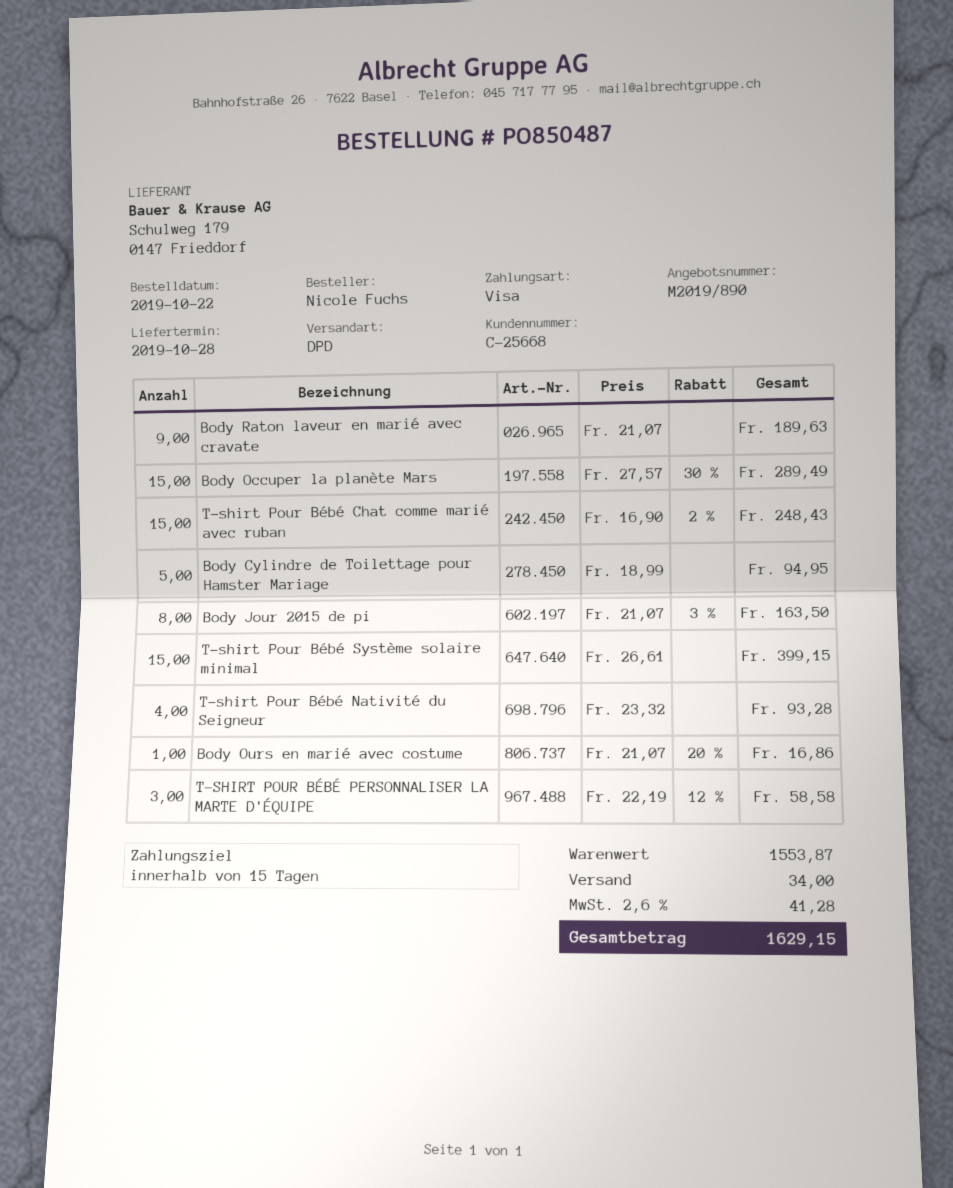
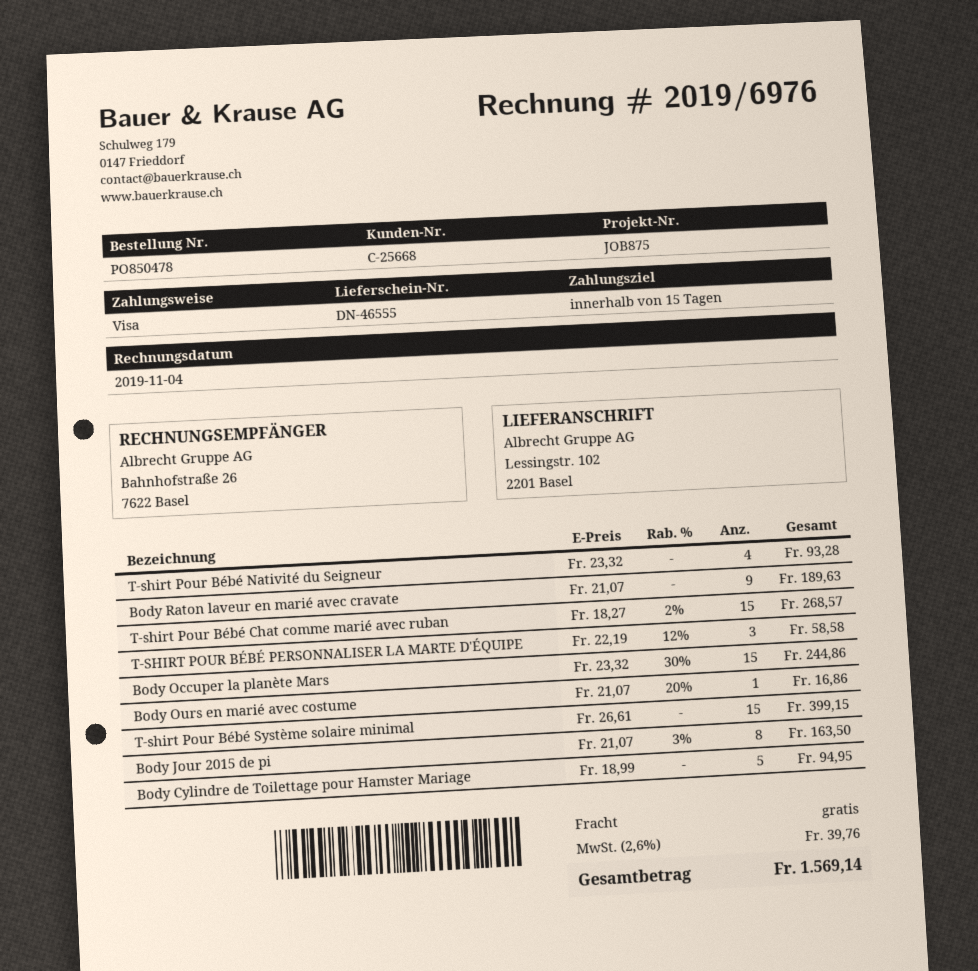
order number: PO850487 -> PO850478
Body Occuper la planète Mars: 15 x 27.57 - 30% = 289.49 -> 15 x 23.32 - 30% = 244.86
T-shirt Pour Bébé Chat comme marié avec ruban: 15 x 16.90 - 2% = 248.43 -> 15 x 18.27 - 2% = 268.57
shipping: 34.00 -> 0.00
tax: 2.6% = 41.28 -> 2.6% = 39.76
total: 1629.15 -> 1569.14

